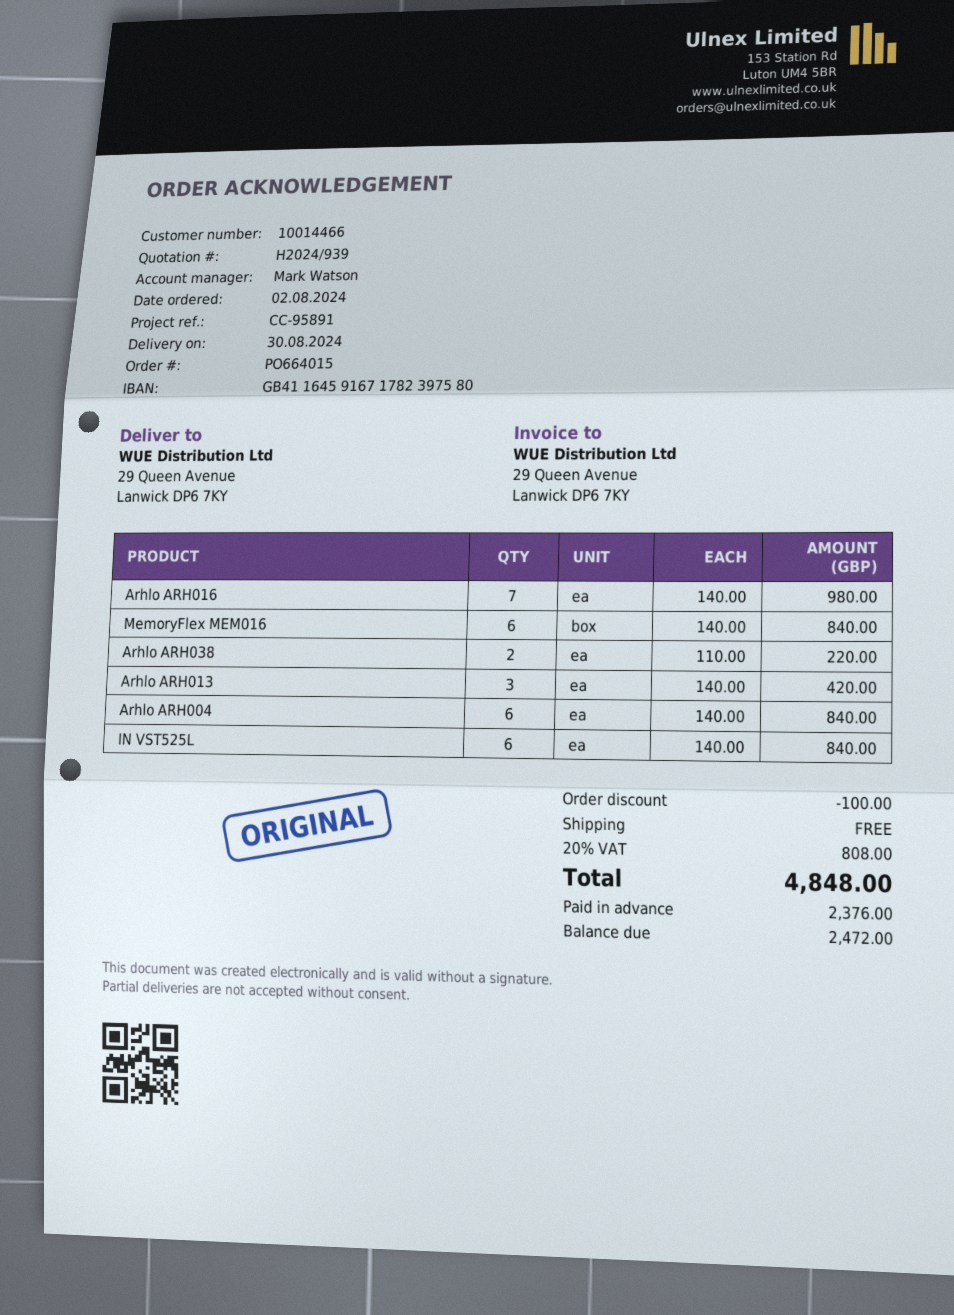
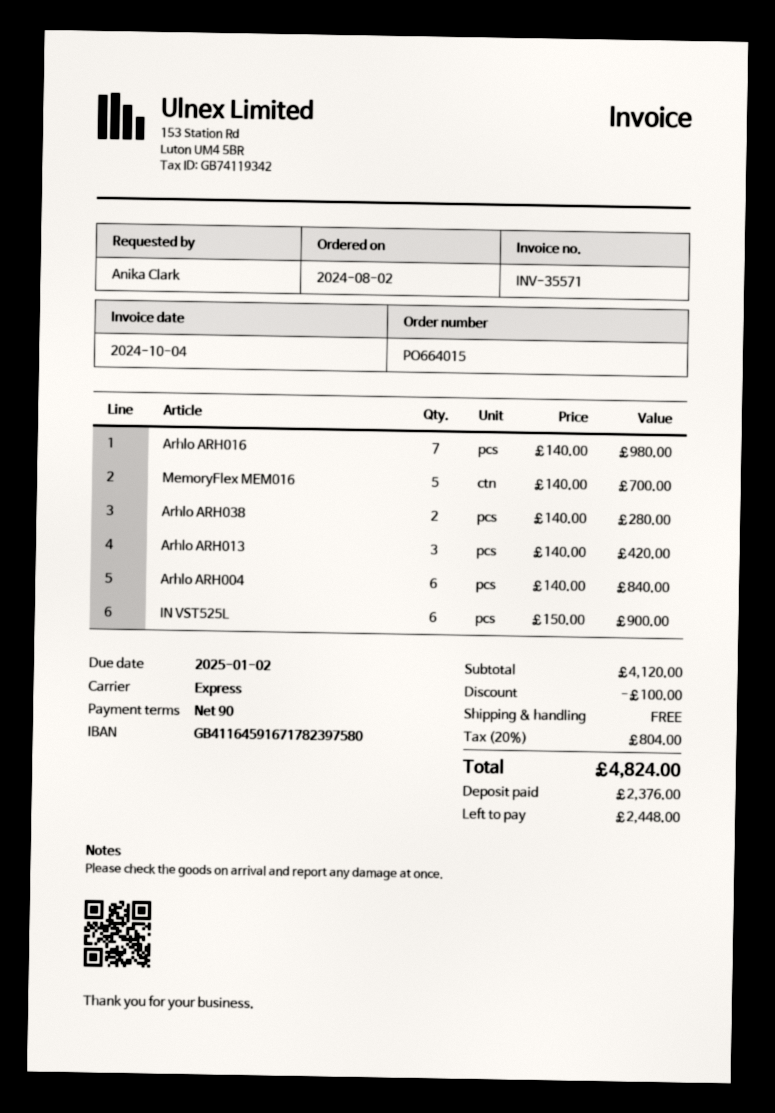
MemoryFlex MEM016: 6 x 140.00 = 840.00 -> 5 x 140.00 = 700.00
Arhlo ARH038: 2 x 110.00 = 220.00 -> 2 x 140.00 = 280.00
IN VST525L: 6 x 140.00 = 840.00 -> 6 x 150.00 = 900.00
tax: 20% = 808.00 -> 20% = 804.00
total: 4848.00 -> 4824.00
balance: 2472.00 -> 2448.00

